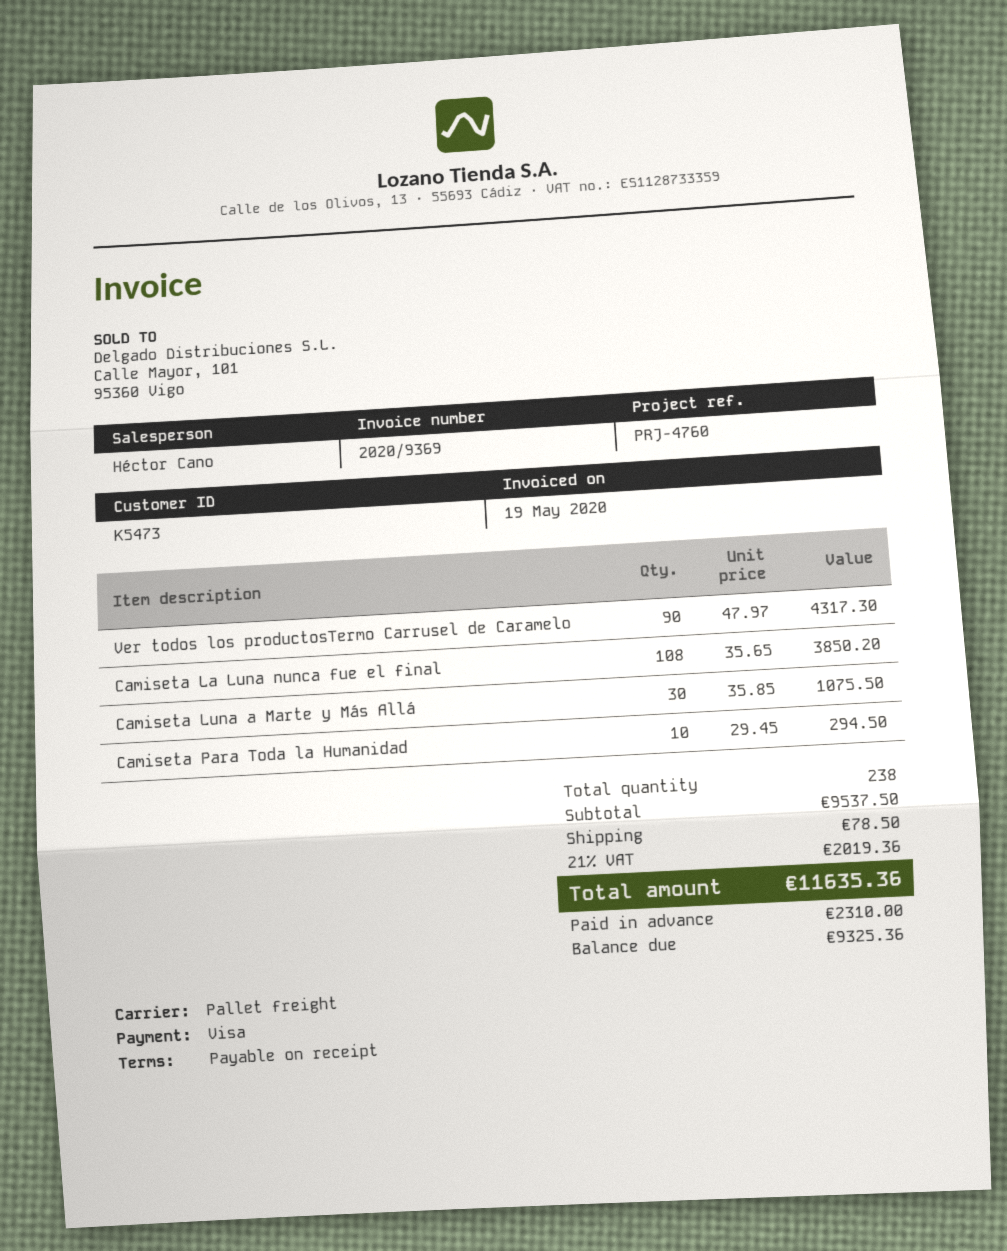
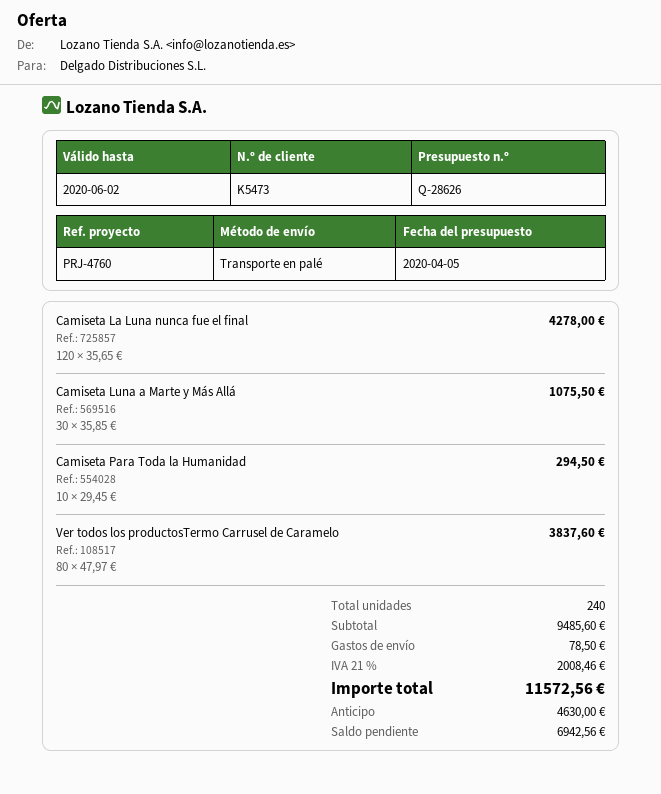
Ver todos los productosTermo Carrusel de Caramelo: 90 x 47.97 = 4317.30 -> 80 x 47.97 = 3837.60
Camiseta La Luna nunca fue el final: 108 x 35.65 = 3850.20 -> 120 x 35.65 = 4278.00
total quantity: 238 -> 240
subtotal: 9537.50 -> 9485.60
tax: 21% = 2019.36 -> 21% = 2008.46
total: 11635.36 -> 11572.56
deposit: 2310.00 -> 4630.00
balance: 9325.36 -> 6942.56

